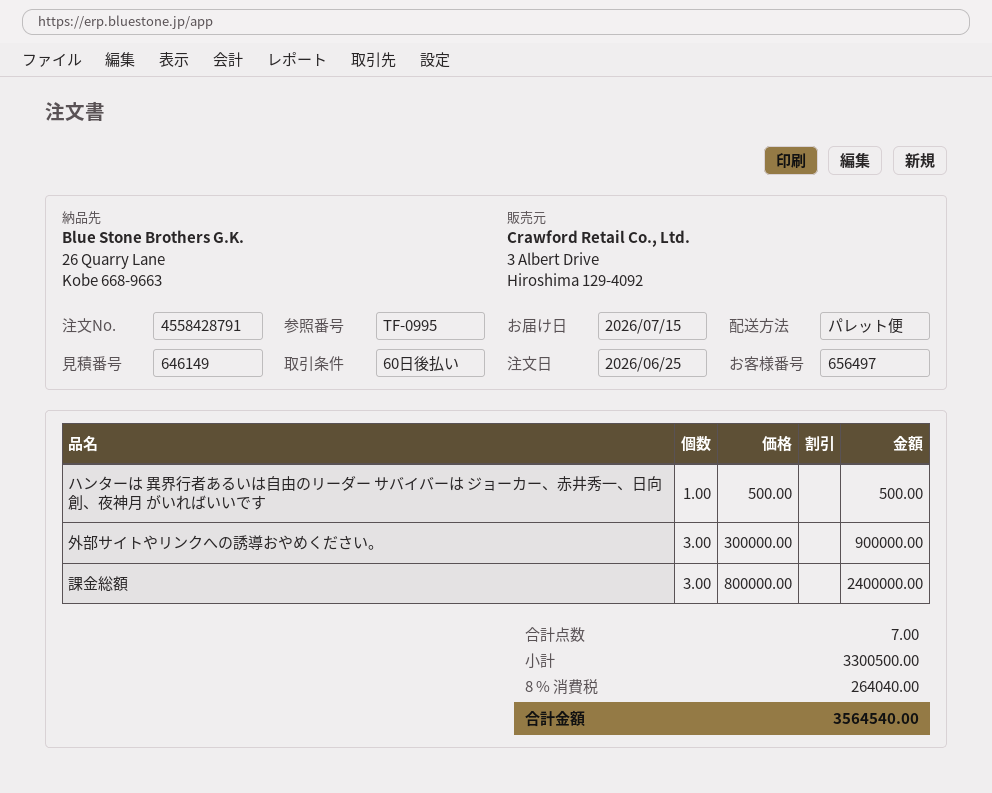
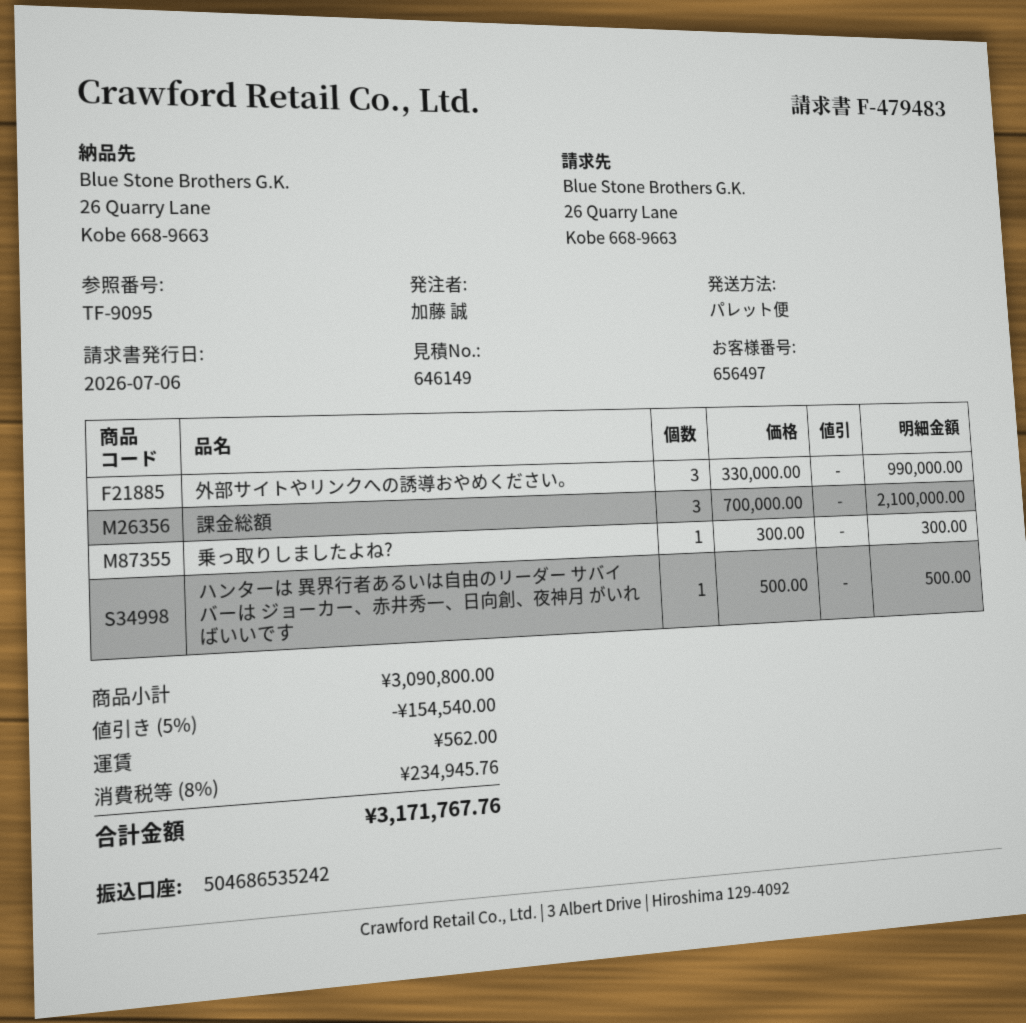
reference: TF-0995 -> TF-9095
外部サイトやリンクへの誘導おやめください。: 3 x 300000.00 = 900000.00 -> 3 x 330000.00 = 990000.00
課金総額: 3 x 800000.00 = 2400000.00 -> 3 x 700000.00 = 2100000.00
乗っ取りしましたよね?: none -> 1 x 300.00 = 300.00
subtotal: 3300500.00 -> 3090800.00
discount: none -> 5% = 154540.00
shipping: none -> 562.00
tax: 8% = 264040.00 -> 8% = 234945.76
total: 3564540.00 -> 3171767.76

